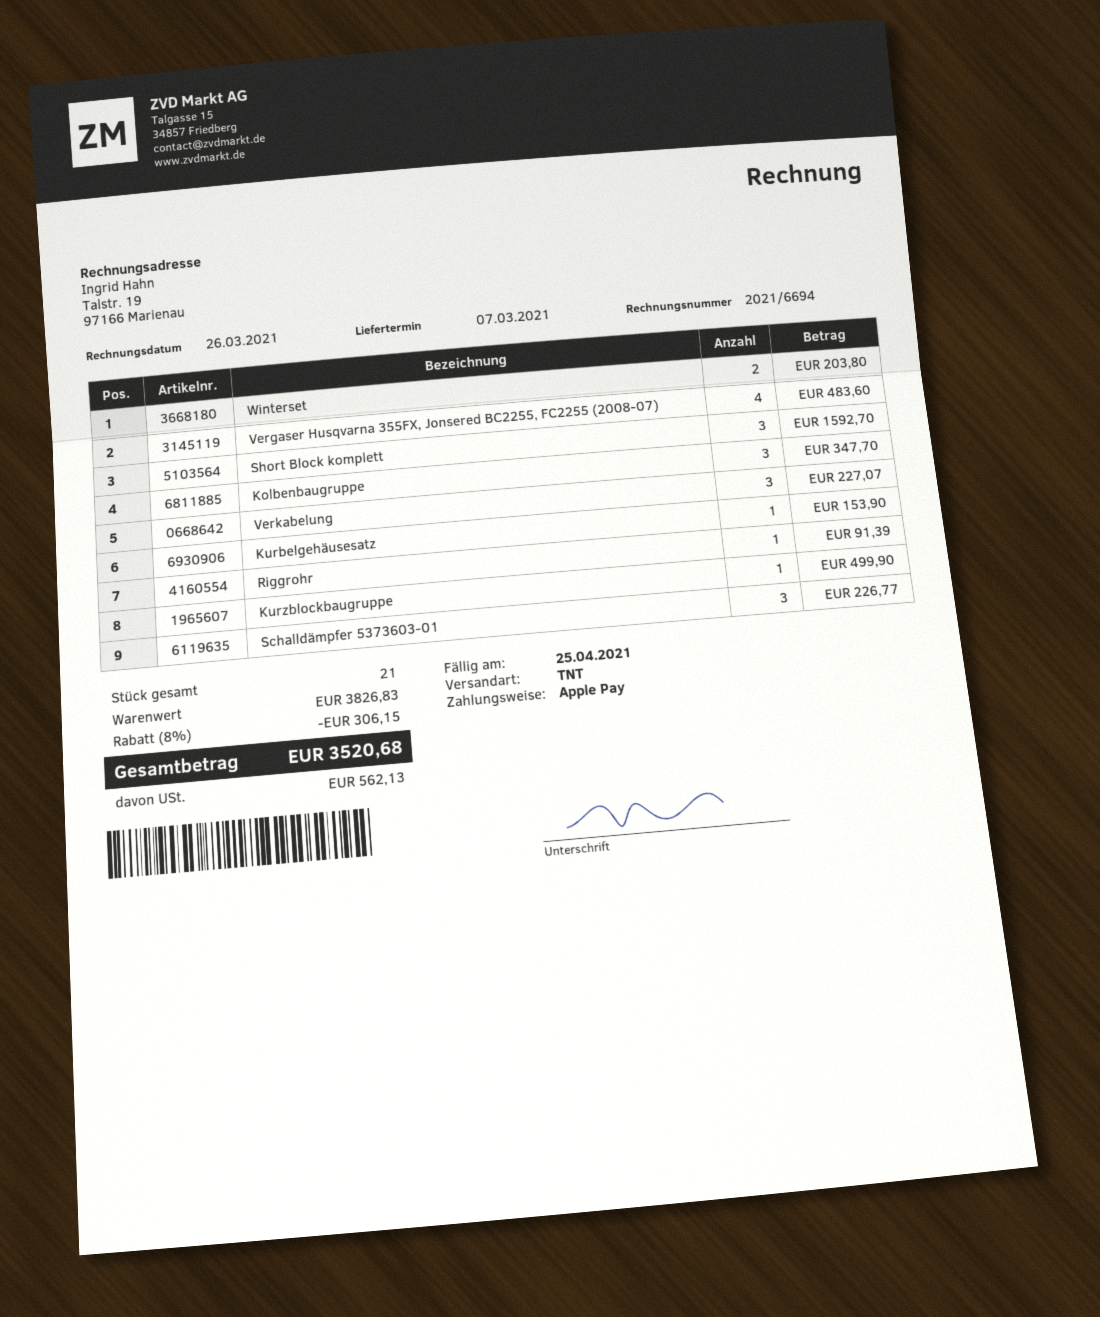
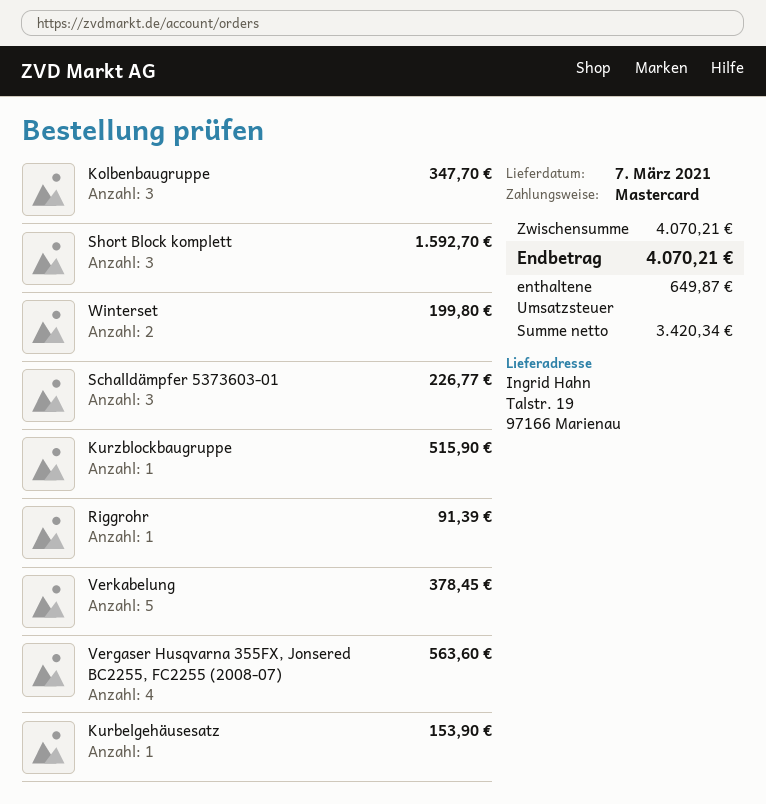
payment method: Apple Pay -> Mastercard
Winterset: 2 for 203.80 -> 2 for 199.80
Vergaser Husqvarna 355FX, Jonsered BC2255, FC2255 (2008-07): 4 for 483.60 -> 4 for 563.60
Verkabelung: 3 for 227.07 -> 5 for 378.45
Kurzblockbaugruppe: 1 for 499.90 -> 1 for 515.90
subtotal: 3826.83 -> 4070.21
discount: 8% = 306.15 -> none
tax: 562.13 -> 649.87
total: 3520.68 -> 4070.21

